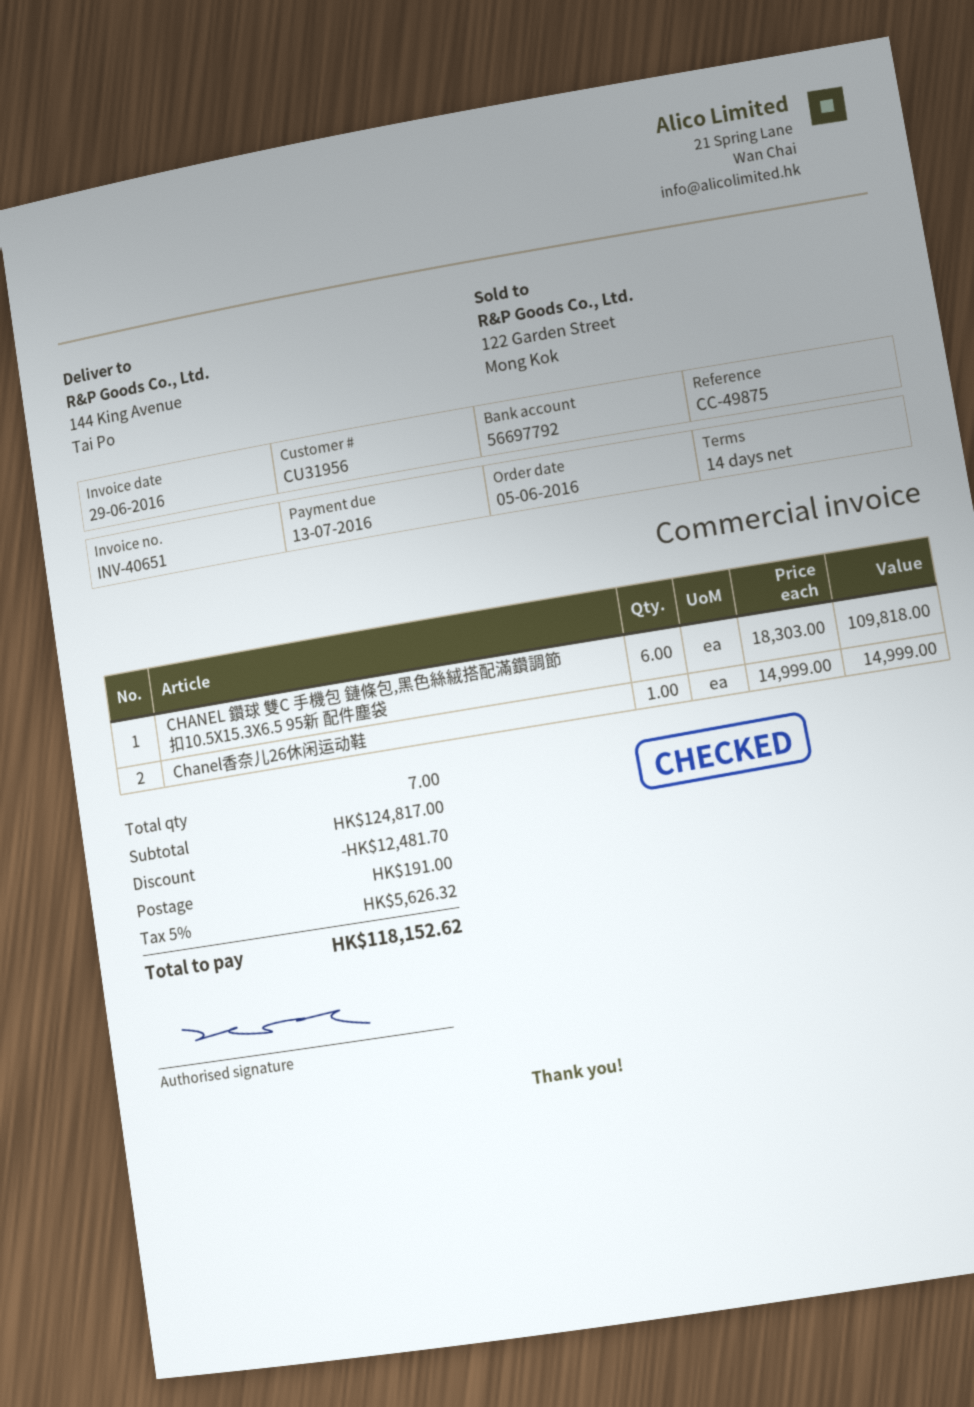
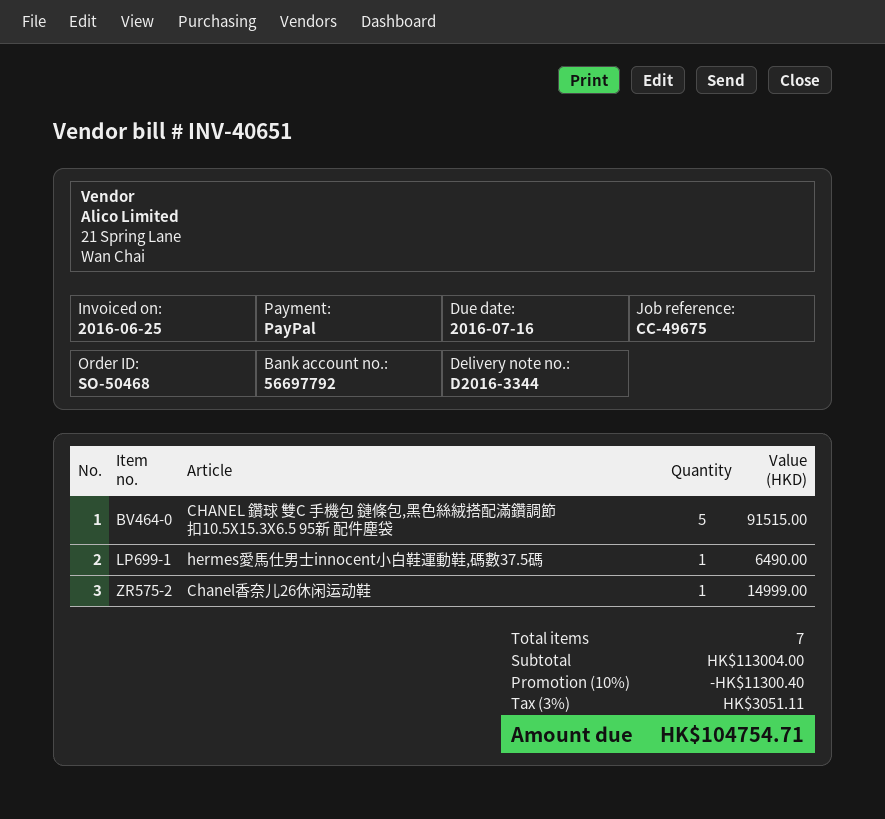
invoice date: 2016-06-29 -> 2016-06-25
due date: 2016-07-13 -> 2016-07-16
reference: CC-49875 -> CC-49675
CHANEL 鑽球 雙C 手機包 鏈條包,黑色絲絨搭配滿鑽調節扣10.5X15.3X6.5 95新 配件塵袋: 6 for 109818.00 -> 5 for 91515.00
hermes愛馬仕男士innocent小白鞋運動鞋,碼數37.5碼: none -> 1 for 6490.00
subtotal: 124817.00 -> 113004.00
discount: 12481.70 -> 11300.40
shipping: 191.00 -> none
tax: 5% = 5626.32 -> 3% = 3051.11
total: 118152.62 -> 104754.71

